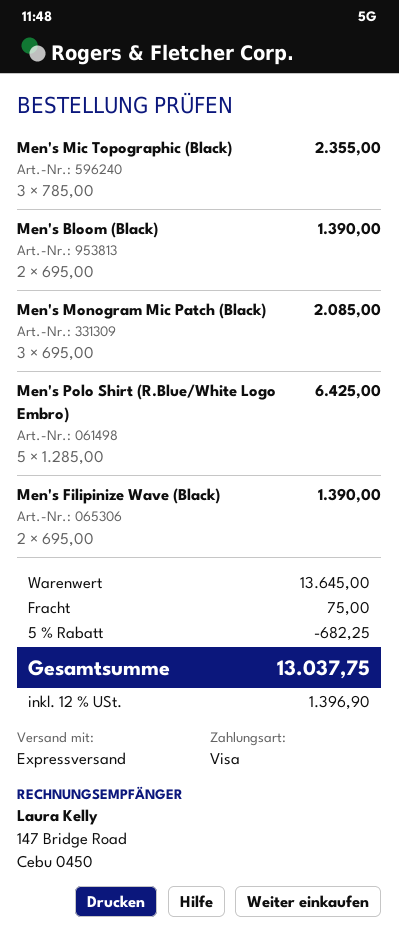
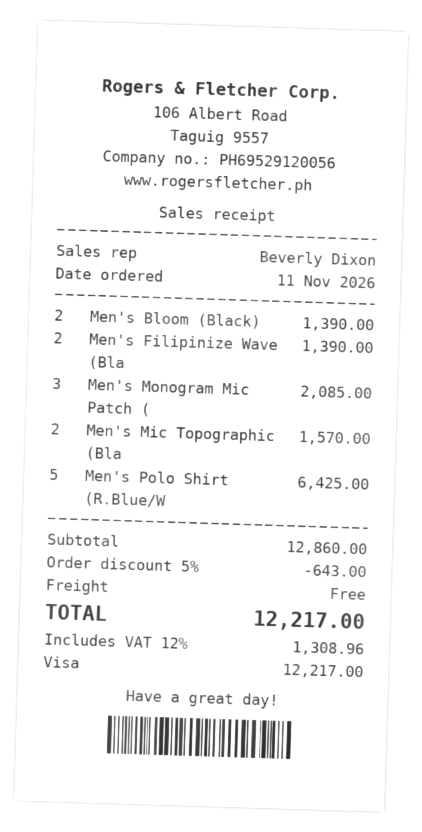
Men's Mic Topographic (Black): 3 for 2355.00 -> 2 for 1570.00
subtotal: 13645.00 -> 12860.00
discount: 5% = 682.25 -> 5% = 643.00
shipping: 75.00 -> 0.00
tax: 12% = 1396.90 -> 12% = 1308.96
total: 13037.75 -> 12217.00

